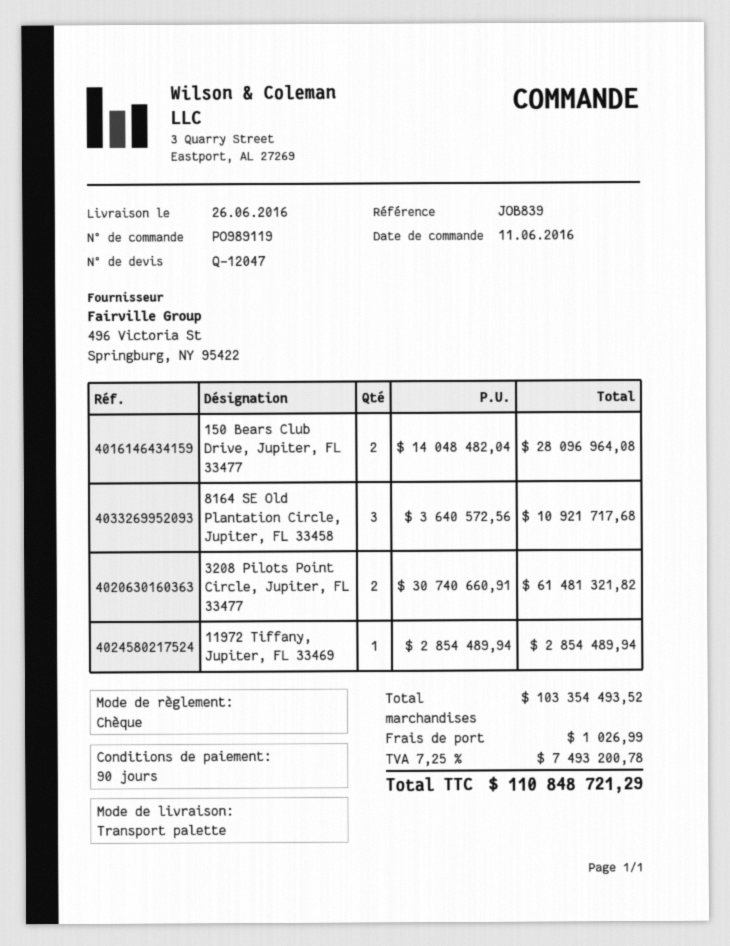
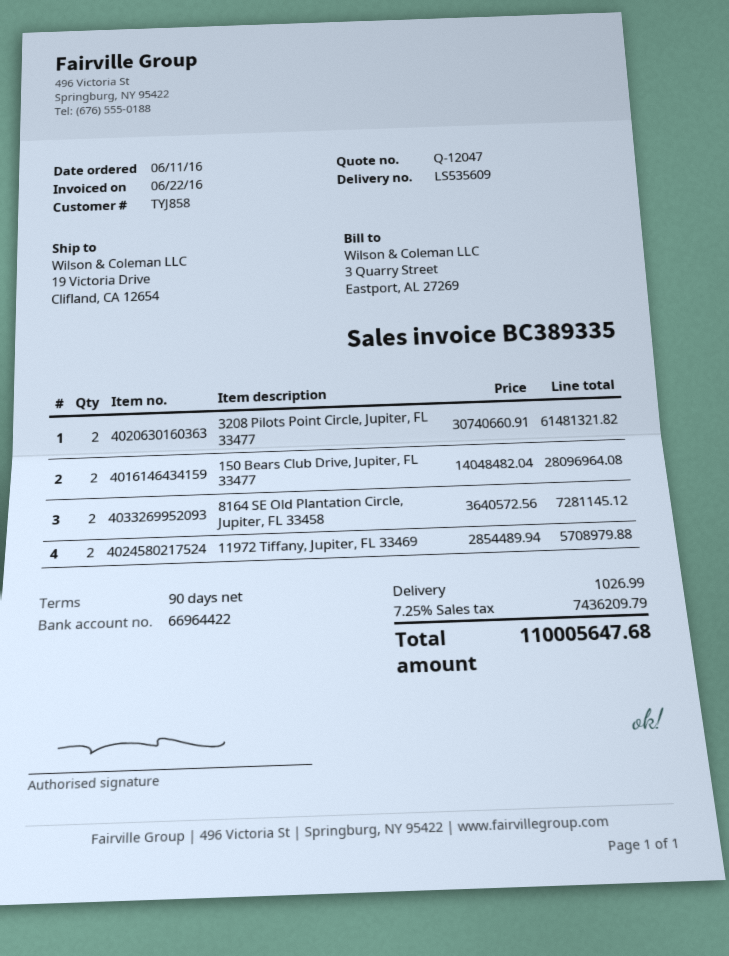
8164 SE Old Plantation Circle, Jupiter, FL 33458: 3 x 3640572.56 = 10921717.68 -> 2 x 3640572.56 = 7281145.12
11972 Tiffany, Jupiter, FL 33469: 1 x 2854489.94 = 2854489.94 -> 2 x 2854489.94 = 5708979.88
tax: 7.25% = 7493200.78 -> 7.25% = 7436209.79
total: 110848721.29 -> 110005647.68

